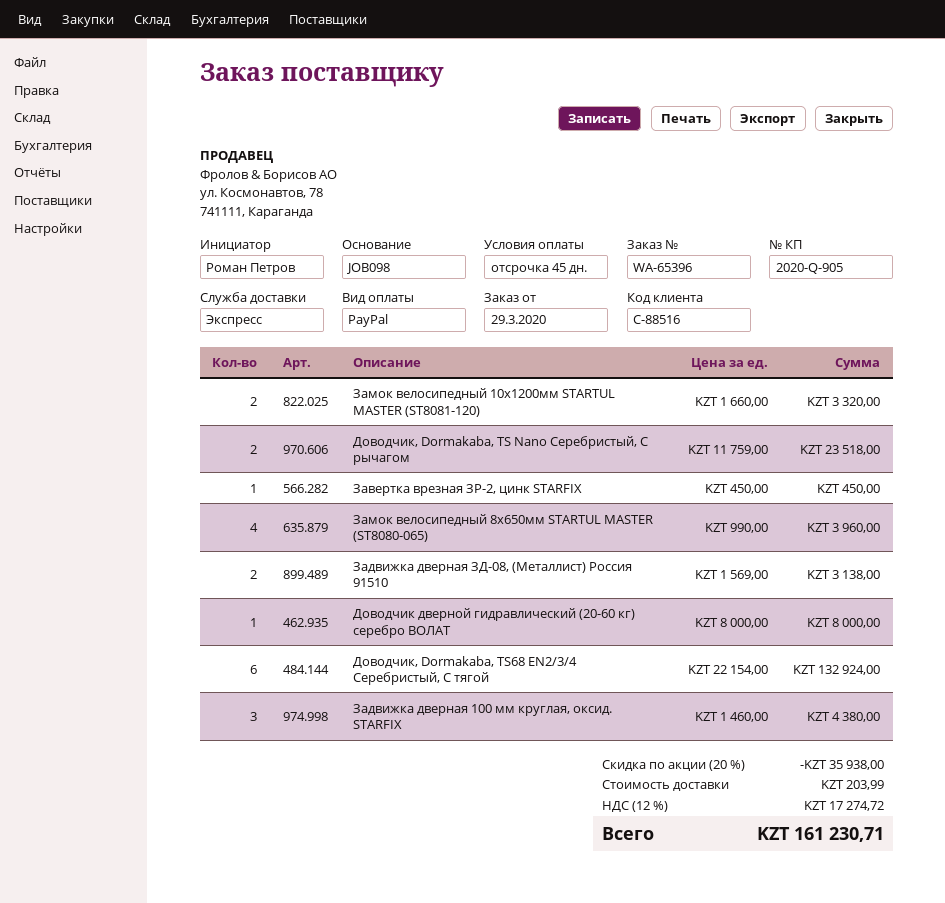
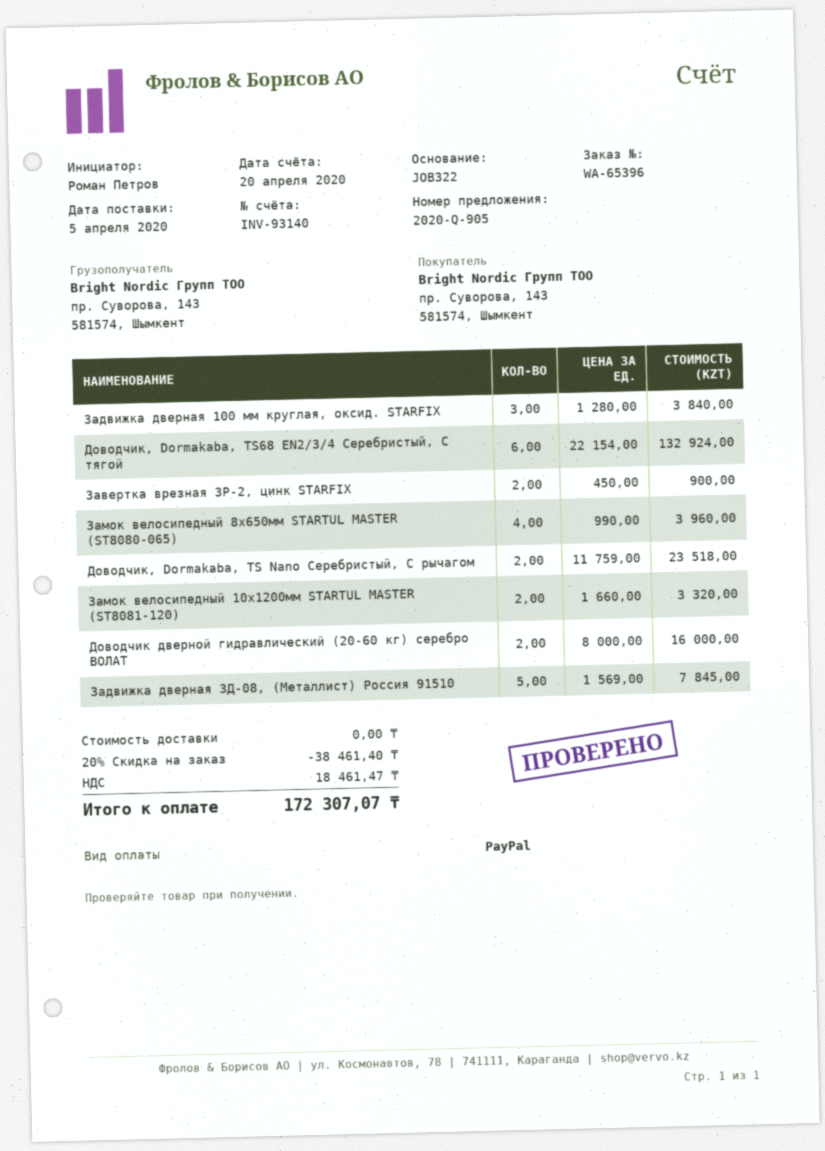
reference: JOB098 -> JOB322
Завертка врезная ЗР-2, цинк STARFIX: 1 x 450.00 = 450.00 -> 2 x 450.00 = 900.00
Задвижка дверная ЗД-08, (Металлист) Россия 91510: 2 x 1569.00 = 3138.00 -> 5 x 1569.00 = 7845.00
Доводчик дверной гидравлический (20-60 кг) серебро ВОЛАТ: 1 x 8000.00 = 8000.00 -> 2 x 8000.00 = 16000.00
Задвижка дверная 100 мм круглая, оксид. STARFIX: 3 x 1460.00 = 4380.00 -> 3 x 1280.00 = 3840.00
discount: 20% = 35938.00 -> 20% = 38461.40
shipping: 203.99 -> 0.00
tax: 17274.72 -> 18461.47
total: 161230.71 -> 172307.07

